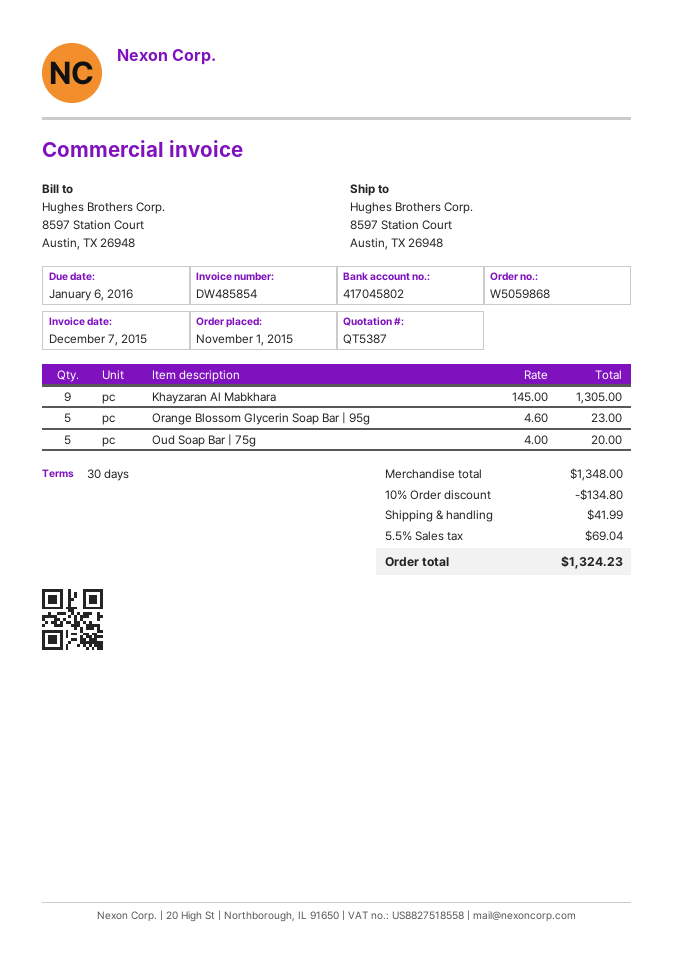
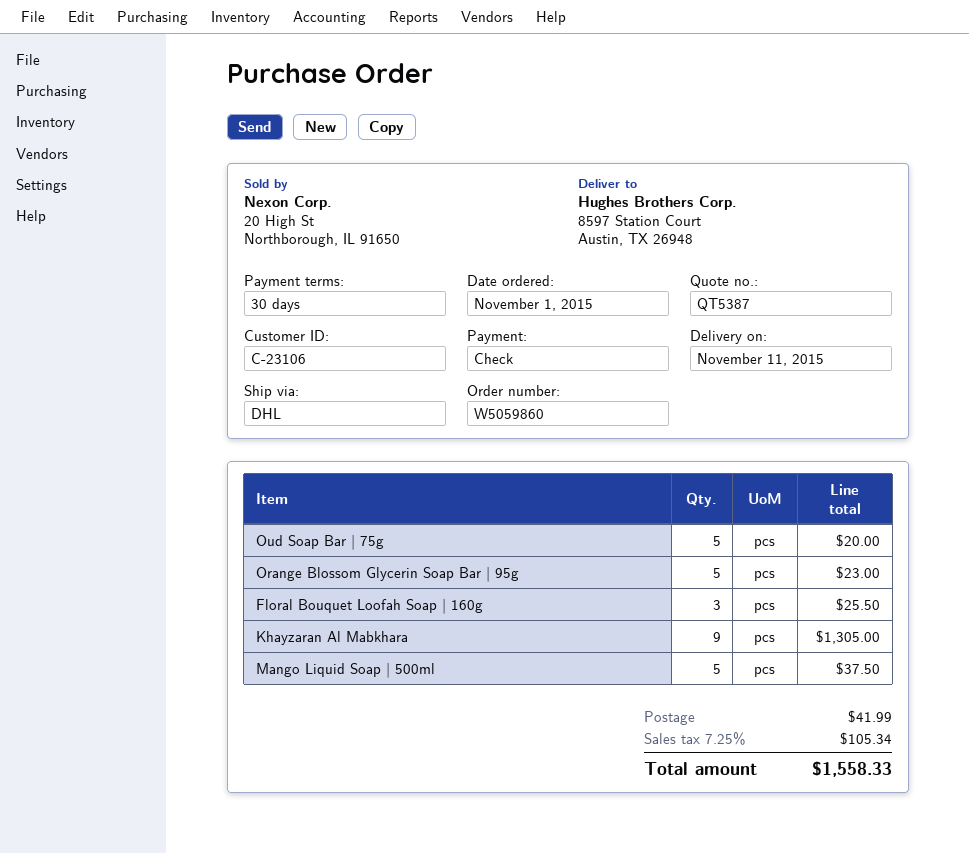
order number: W5059868 -> W5059860
Floral Bouquet Loofah Soap | 160g: none -> 3 for 25.50
Mango Liquid Soap | 500ml: none -> 5 for 37.50
discount: 10% = 134.80 -> none
tax: 5.5% = 69.04 -> 7.25% = 105.34
total: 1324.23 -> 1558.33

